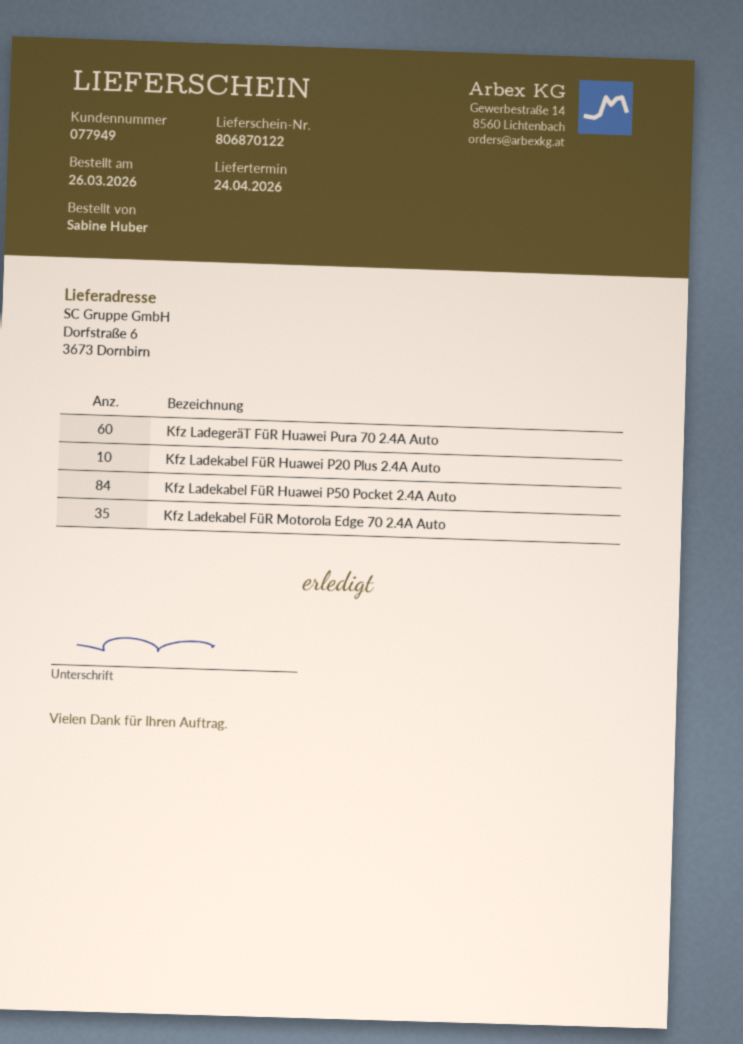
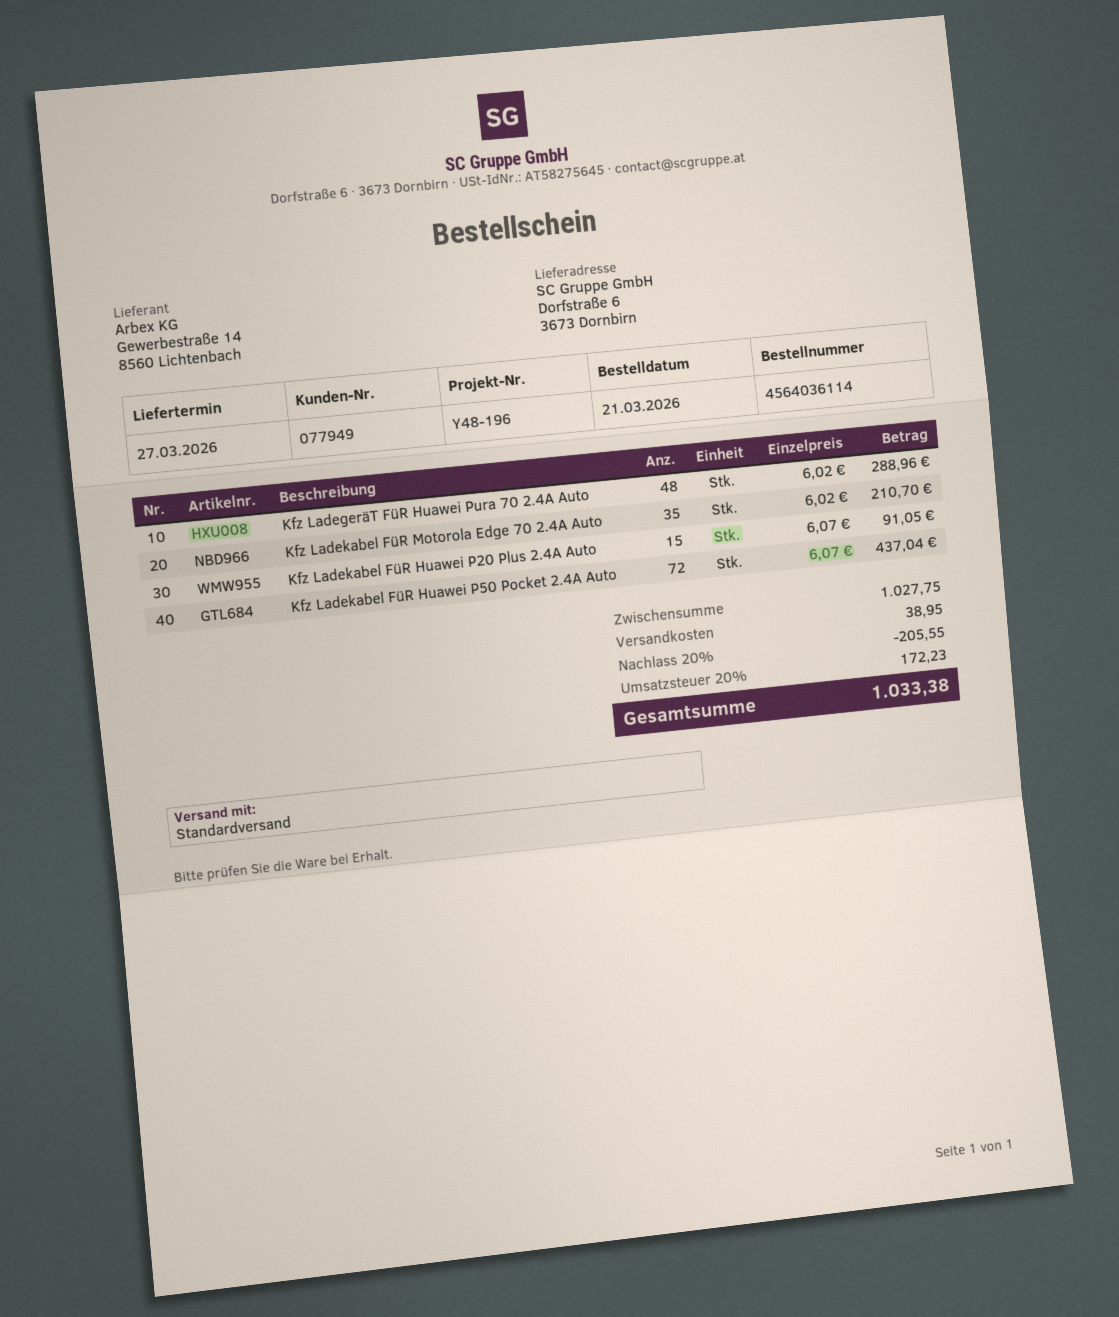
order date: 2026-03-26 -> 2026-03-21
delivery date: 2026-04-24 -> 2026-03-27
Kfz LadegeräT FüR Huawei Pura 70 2.4A Auto: 60 -> 48
Kfz Ladekabel FüR Huawei P20 Plus 2.4A Auto: 10 -> 15
Kfz Ladekabel FüR Huawei P50 Pocket 2.4A Auto: 84 -> 72

